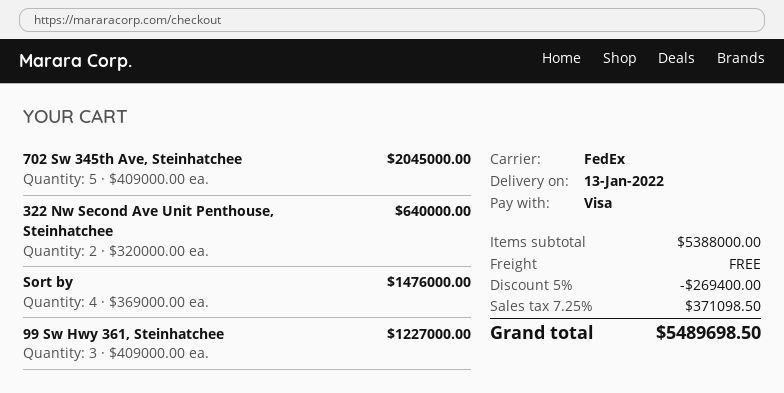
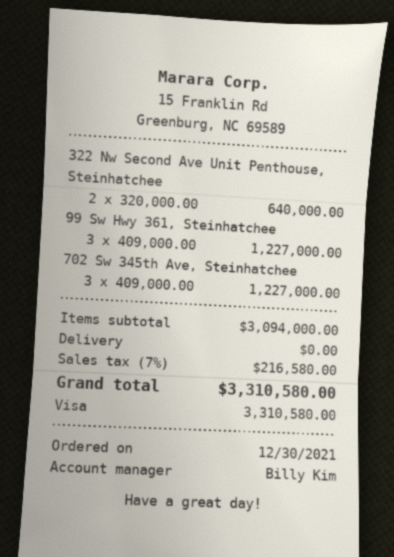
702 Sw 345th Ave, Steinhatchee: 5 x 409000.00 = 2045000.00 -> 3 x 409000.00 = 1227000.00
Sort by: 4 x 369000.00 = 1476000.00 -> none
subtotal: 5388000.00 -> 3094000.00
discount: 5% = 269400.00 -> none
tax: 7.25% = 371098.50 -> 7% = 216580.00
total: 5489698.50 -> 3310580.00

